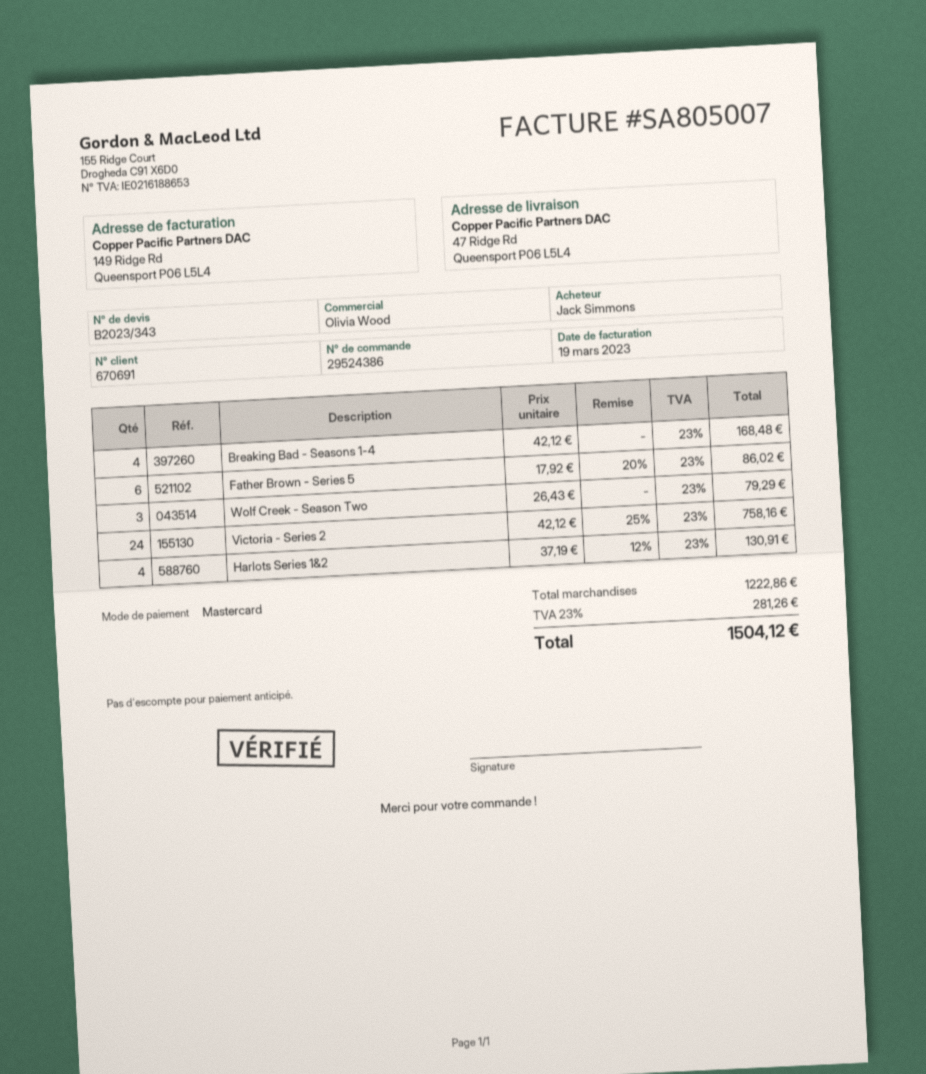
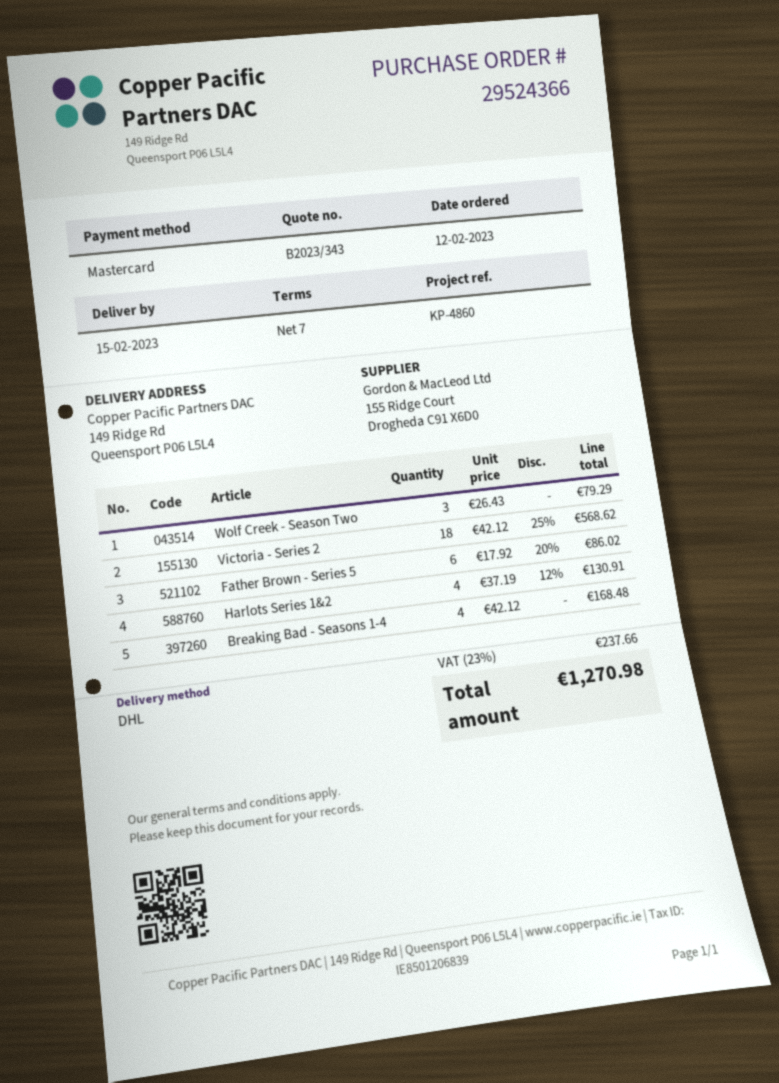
order number: 29524386 -> 29524366
ship to: 47 Ridge Rd, Queensport P06 L5L4 -> 149 Ridge Rd, Queensport P06 L5L4
Victoria - Series 2: 24 x 42.12 - 25% = 758.16 -> 18 x 42.12 - 25% = 568.62
tax: 23% = 281.26 -> 23% = 237.66
total: 1504.12 -> 1270.98

